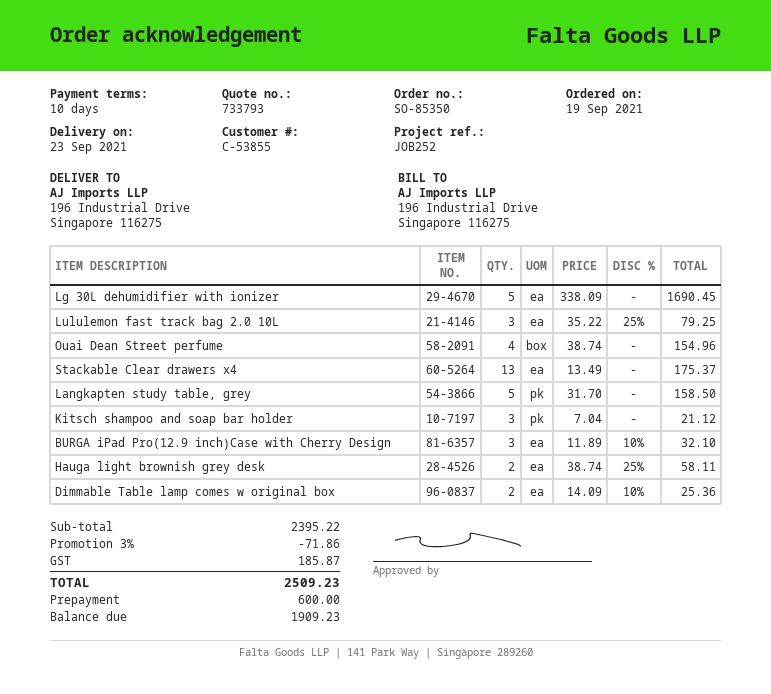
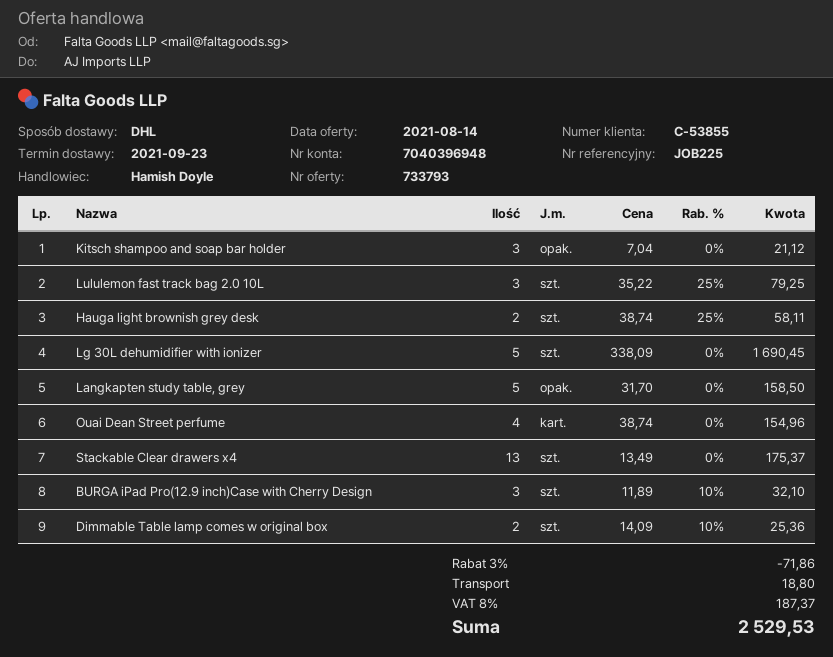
reference: JOB252 -> JOB225
shipping: none -> 18.80
tax: 185.87 -> 187.37
total: 2509.23 -> 2529.53

